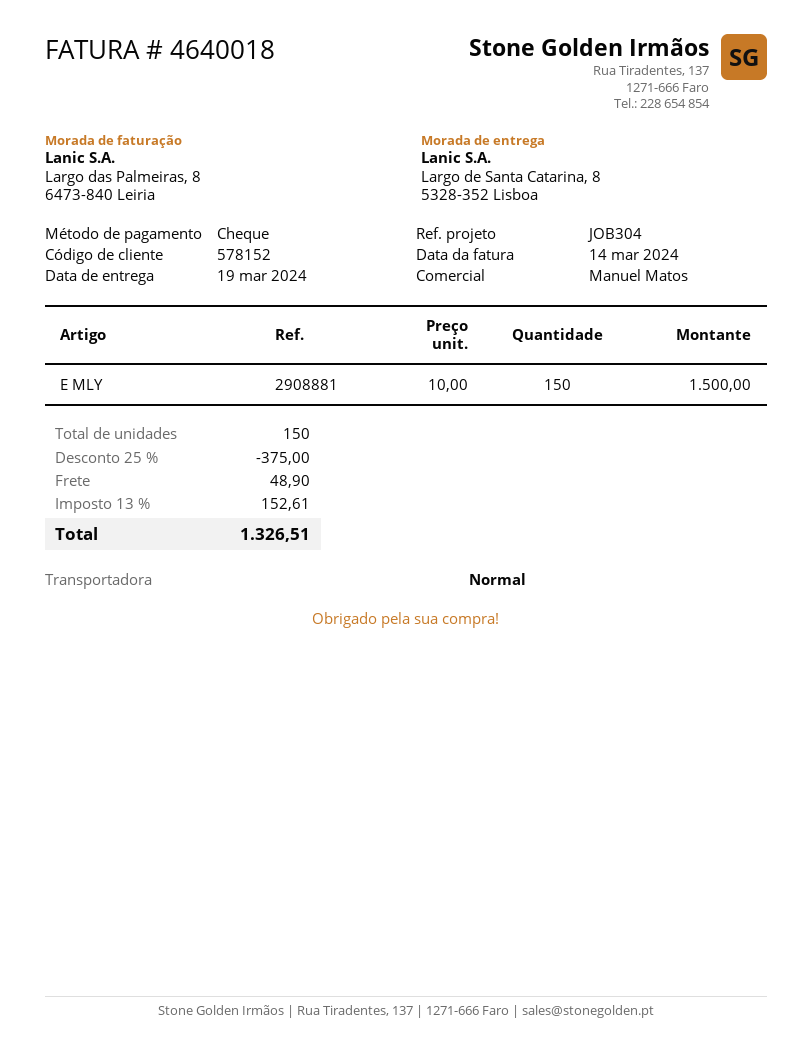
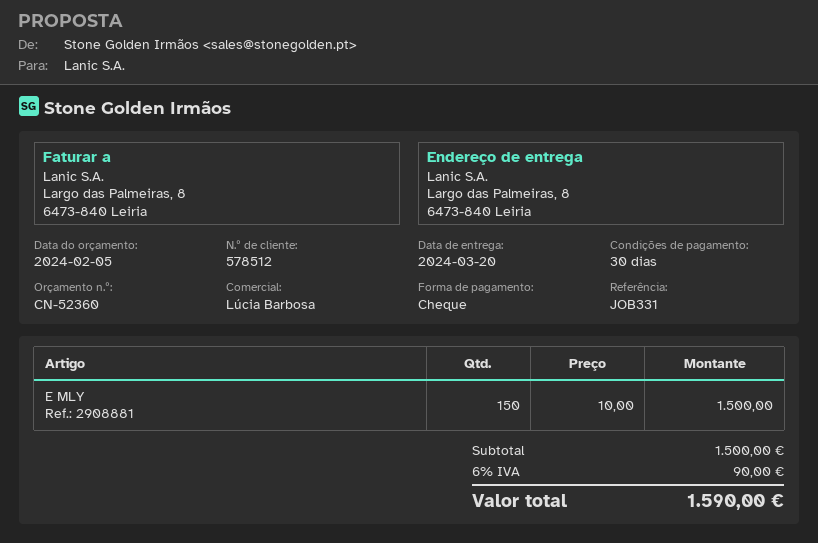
delivery date: 2024-03-19 -> 2024-03-20
customer number: 578152 -> 578512
reference: JOB304 -> JOB331
sales rep: Manuel Matos -> Lúcia Barbosa
ship to: Largo de Santa Catarina, 8, 5328-352 Lisboa -> Largo das Palmeiras, 8, 6473-840 Leiria
discount: 25% = 375.00 -> none
shipping: 48.90 -> none
tax: 13% = 152.61 -> 6% = 90.00
total: 1326.51 -> 1590.00

